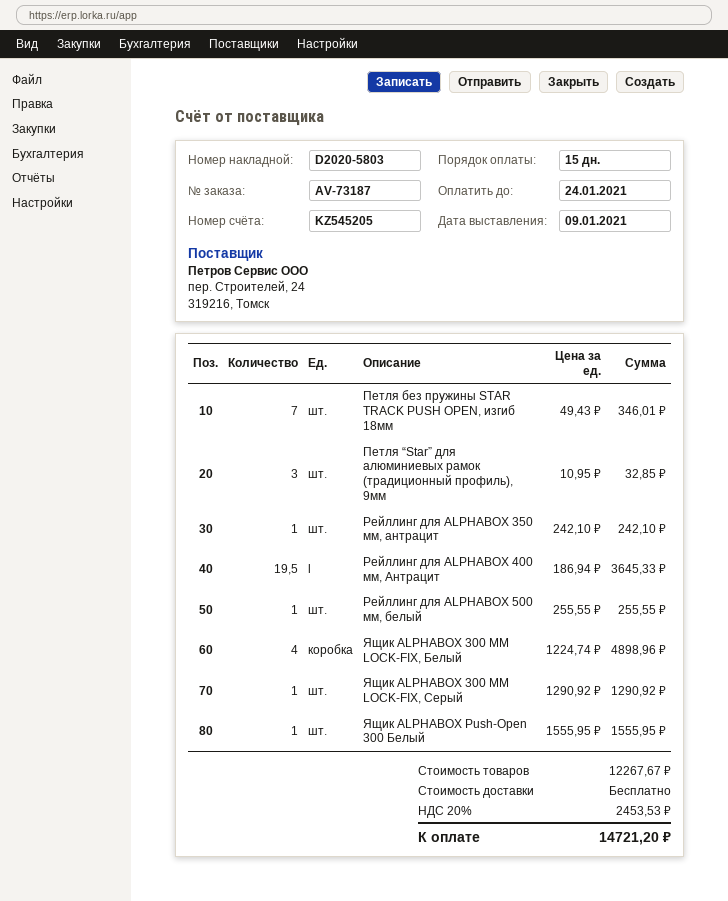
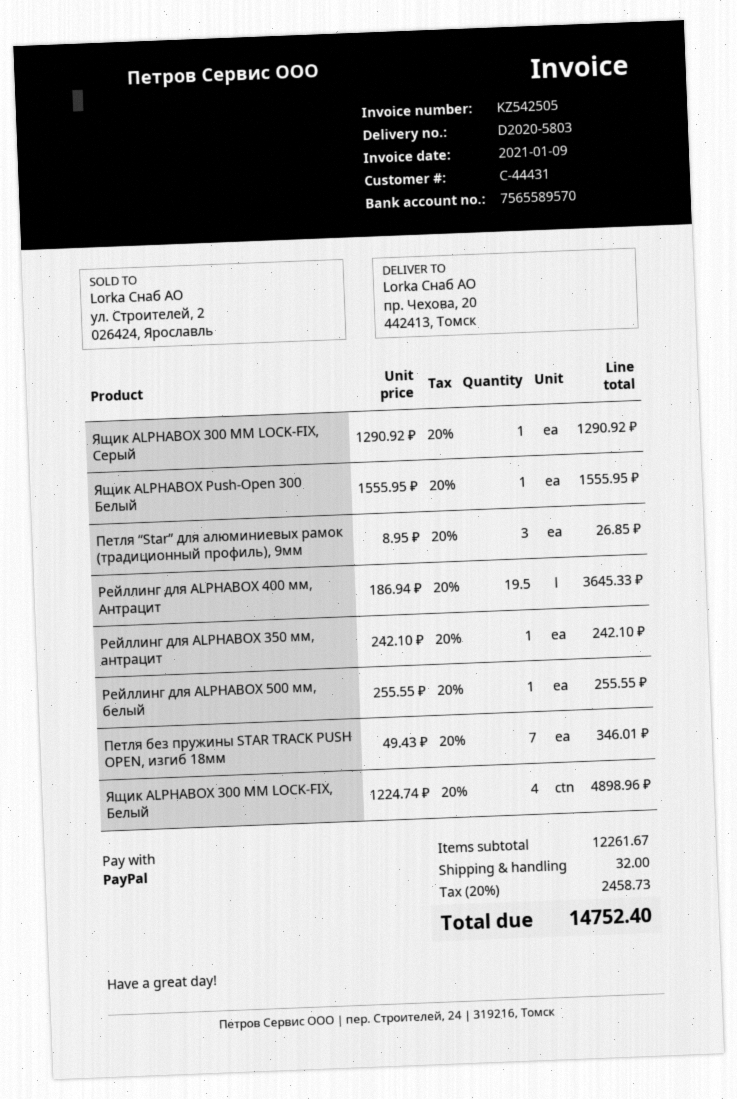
invoice number: KZ545205 -> KZ542505
Петля “Star” для алюминиевых рамок (традиционный профиль), 9мм: 3 x 10.95 = 32.85 -> 3 x 8.95 = 26.85
subtotal: 12267.67 -> 12261.67
shipping: 0.00 -> 32.00
tax: 20% = 2453.53 -> 20% = 2458.73
total: 14721.20 -> 14752.40

